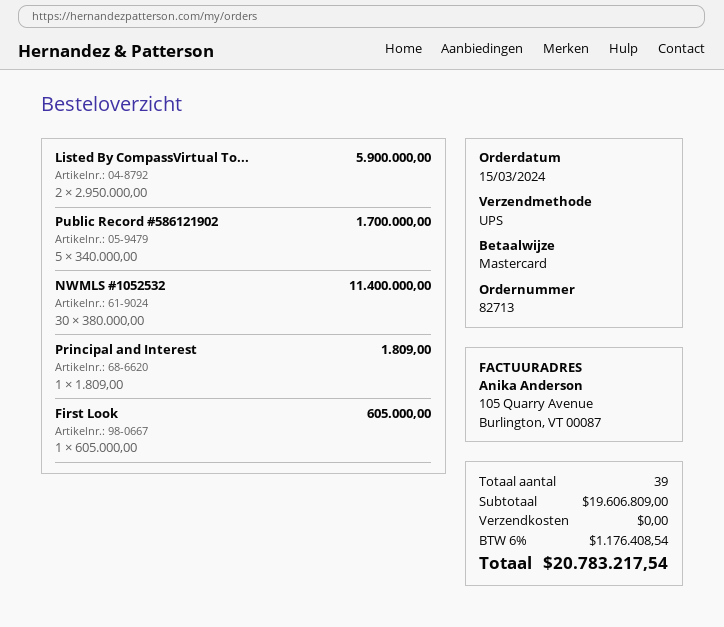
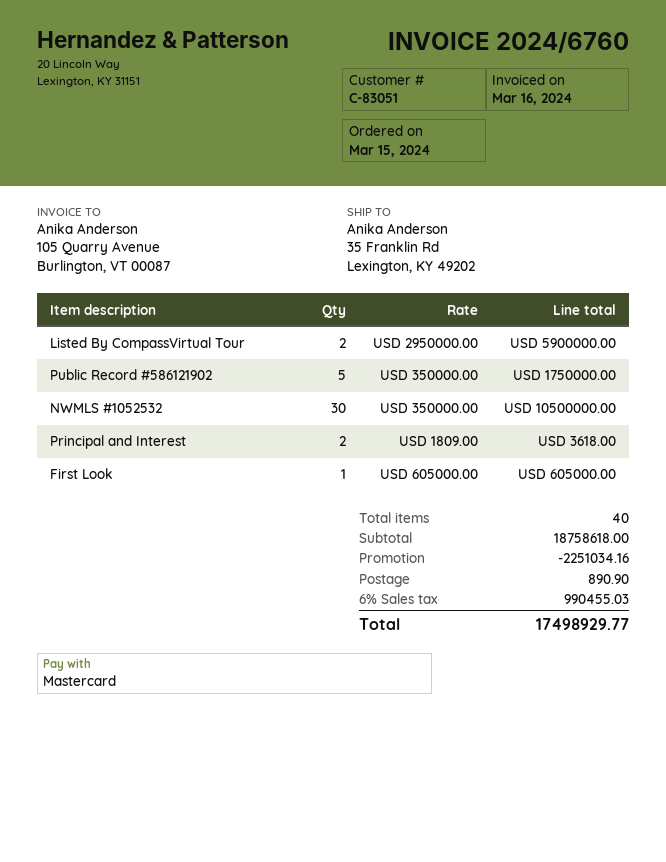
Public Record #586121902: 5 x 340000.00 = 1700000.00 -> 5 x 350000.00 = 1750000.00
NWMLS #1052532: 30 x 380000.00 = 11400000.00 -> 30 x 350000.00 = 10500000.00
Principal and Interest: 1 x 1809.00 = 1809.00 -> 2 x 1809.00 = 3618.00
total quantity: 39 -> 40
subtotal: 19606809.00 -> 18758618.00
discount: none -> 2251034.16
shipping: 0.00 -> 890.90
tax: 6% = 1176408.54 -> 6% = 990455.03
total: 20783217.54 -> 17498929.77

